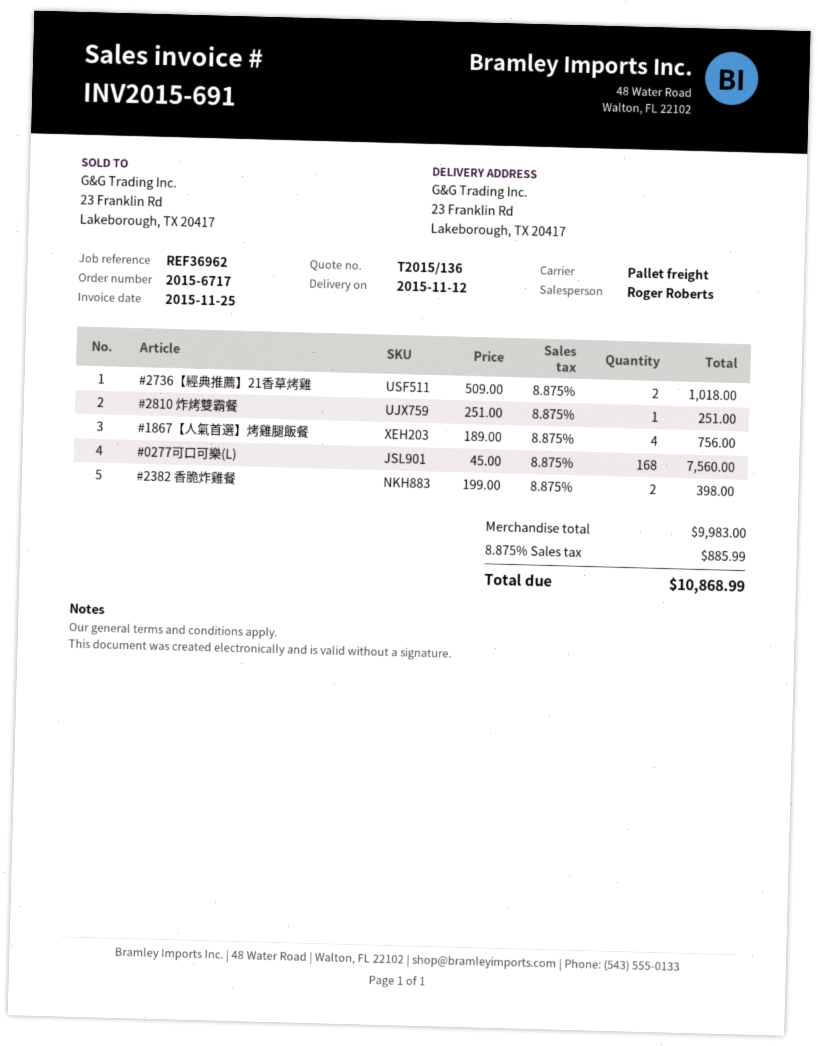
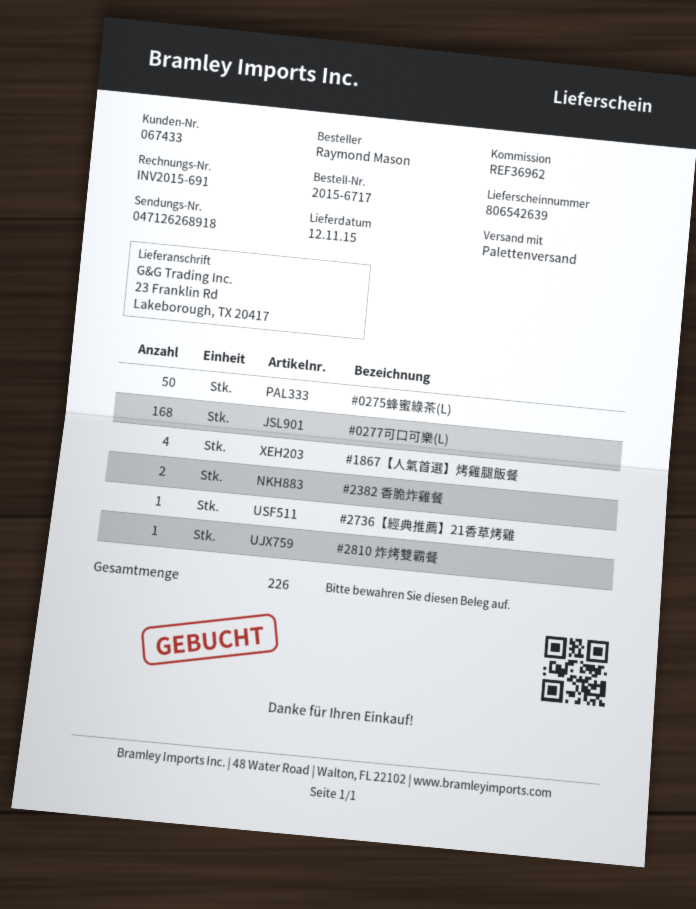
#2736【經典推薦】21香草烤雞: 2 -> 1
#0275蜂蜜綠茶(L): none -> 50

